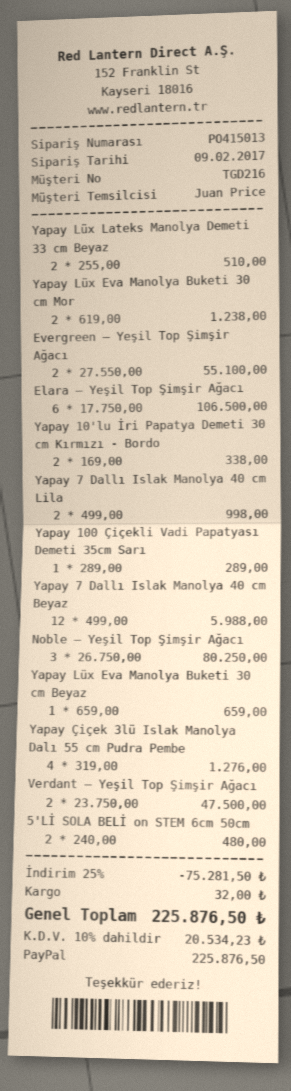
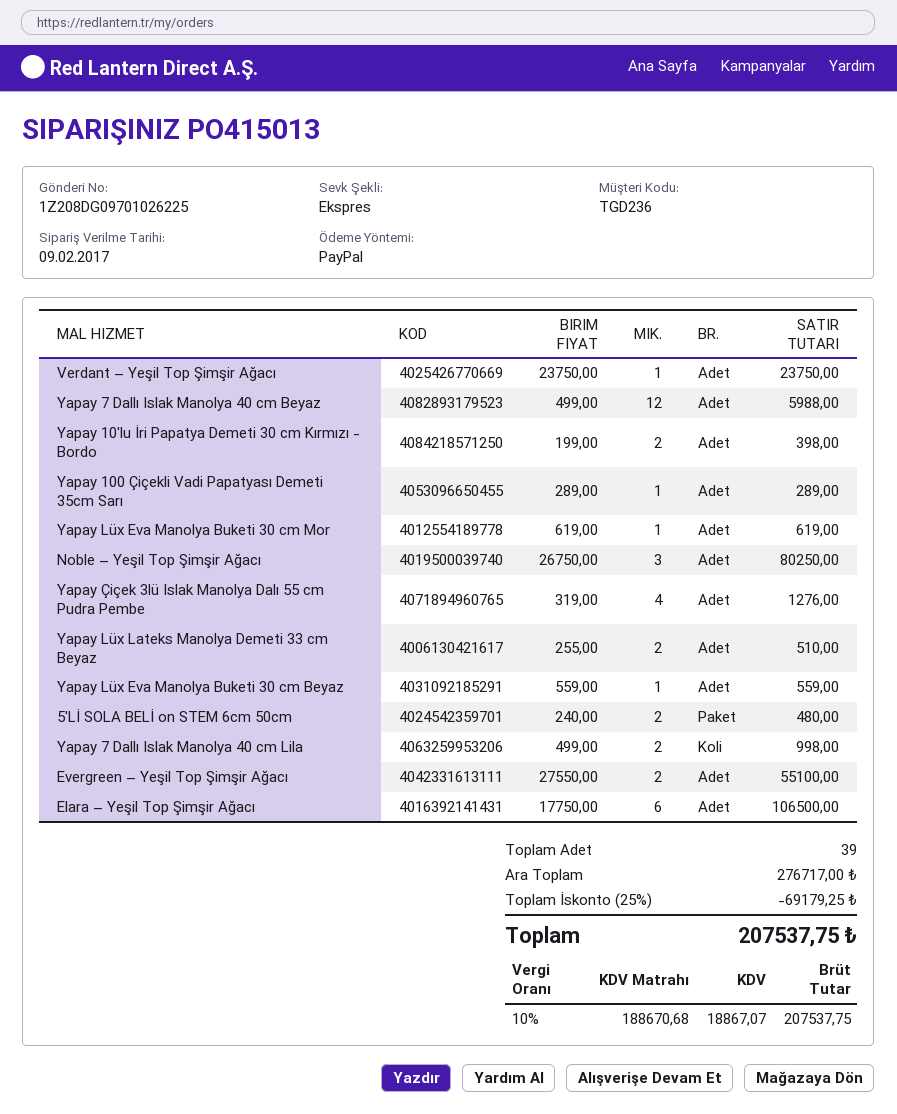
customer number: TGD216 -> TGD236
Yapay Lüx Eva Manolya Buketi 30 cm Mor: 2 x 619.00 = 1238.00 -> 1 x 619.00 = 619.00
Yapay 10'lu İri Papatya Demeti 30 cm Kırmızı - Bordo: 2 x 169.00 = 338.00 -> 2 x 199.00 = 398.00
Yapay Lüx Eva Manolya Buketi 30 cm Beyaz: 1 x 659.00 = 659.00 -> 1 x 559.00 = 559.00
Verdant – Yeşil Top Şimşir Ağacı: 2 x 23750.00 = 47500.00 -> 1 x 23750.00 = 23750.00
discount: 25% = 75281.50 -> 25% = 69179.25
shipping: 32.00 -> none
tax: 10% = 20534.23 -> 10% = 18867.07
total: 225876.50 -> 207537.75

